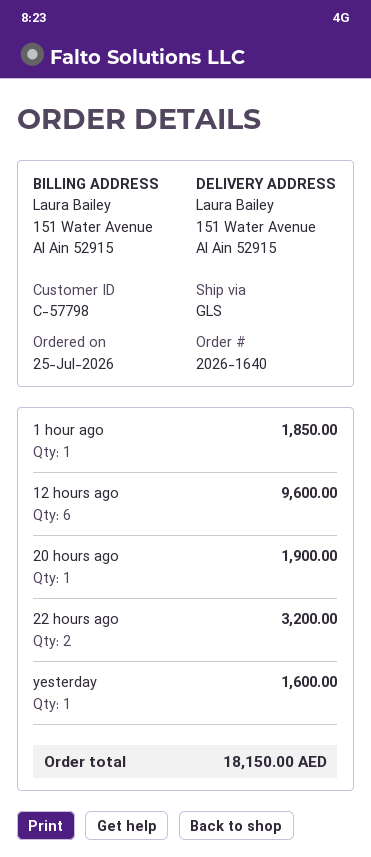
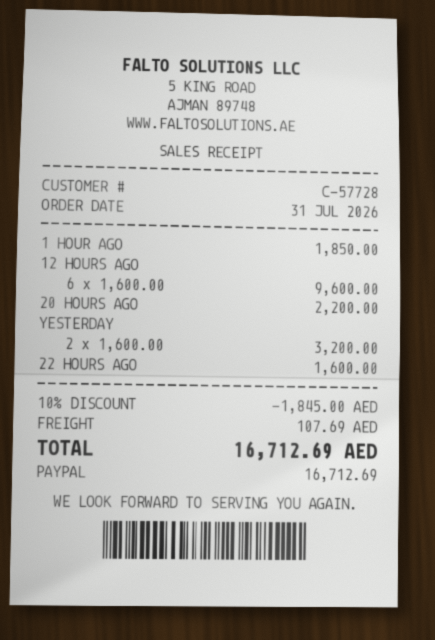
order date: 2026-07-25 -> 2026-07-31
customer number: C-57798 -> C-57728
20 hours ago: 1 for 1900.00 -> 1 for 2200.00
22 hours ago: 2 for 3200.00 -> 1 for 1600.00
yesterday: 1 for 1600.00 -> 2 for 3200.00
discount: none -> 10% = 1845.00
shipping: none -> 107.69
total: 18150.00 -> 16712.69

